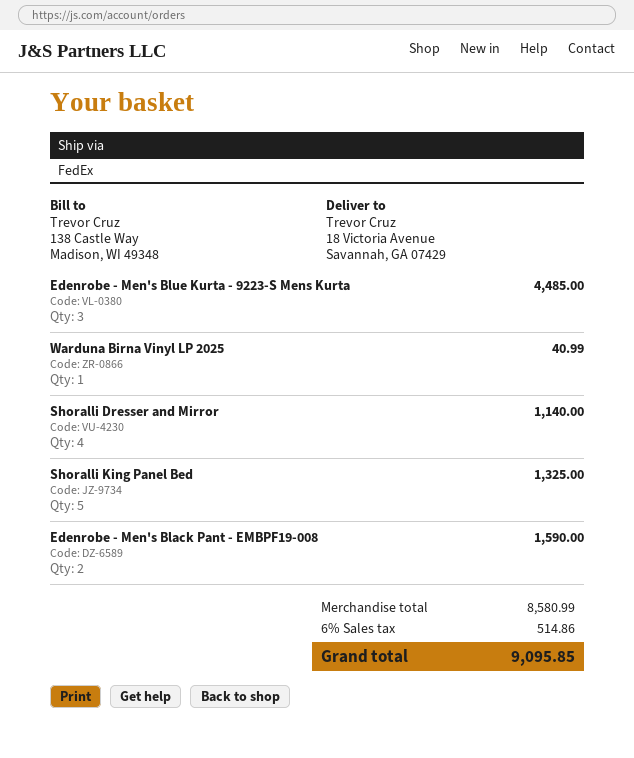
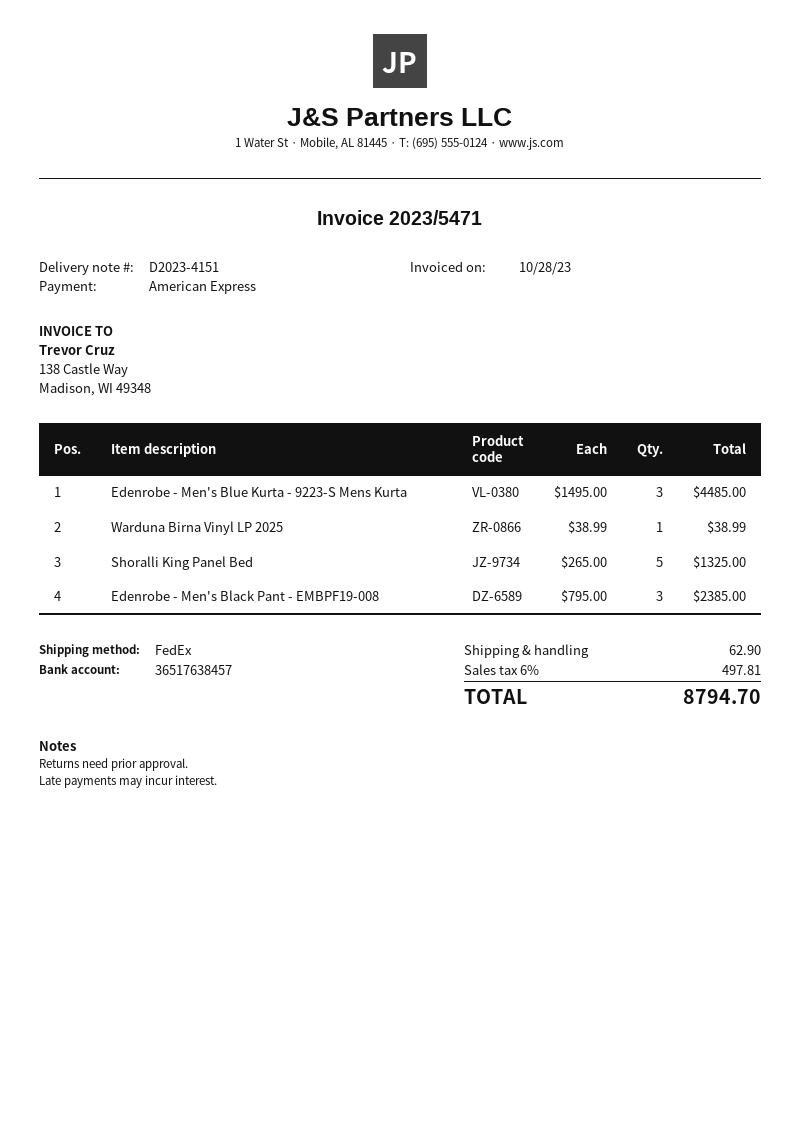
Warduna Birna Vinyl LP 2025: 1 for 40.99 -> 1 for 38.99
Shoralli Dresser and Mirror: 4 for 1140.00 -> none
Edenrobe - Men's Black Pant - EMBPF19-008: 2 for 1590.00 -> 3 for 2385.00
shipping: none -> 62.90
tax: 6% = 514.86 -> 6% = 497.81
total: 9095.85 -> 8794.70

